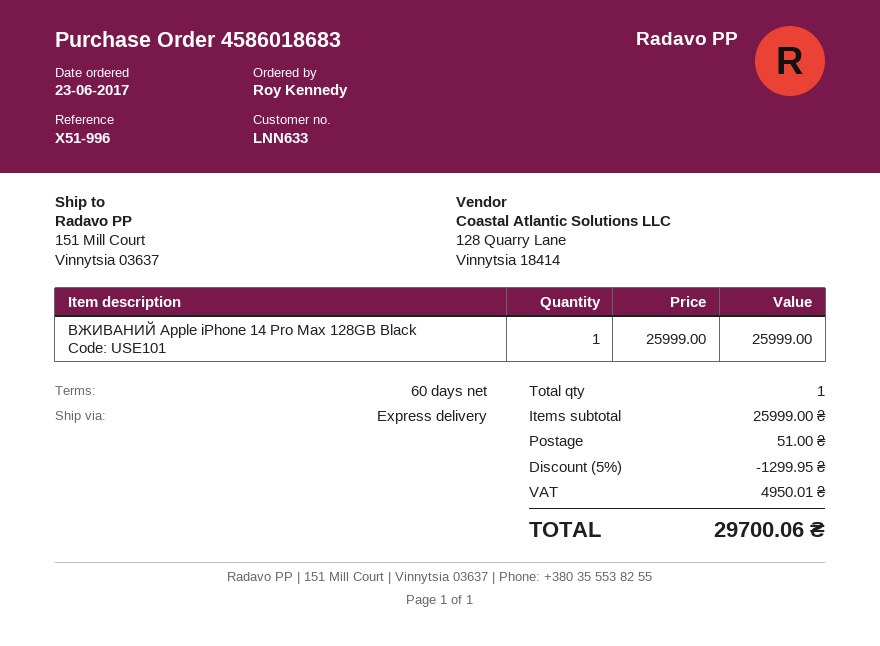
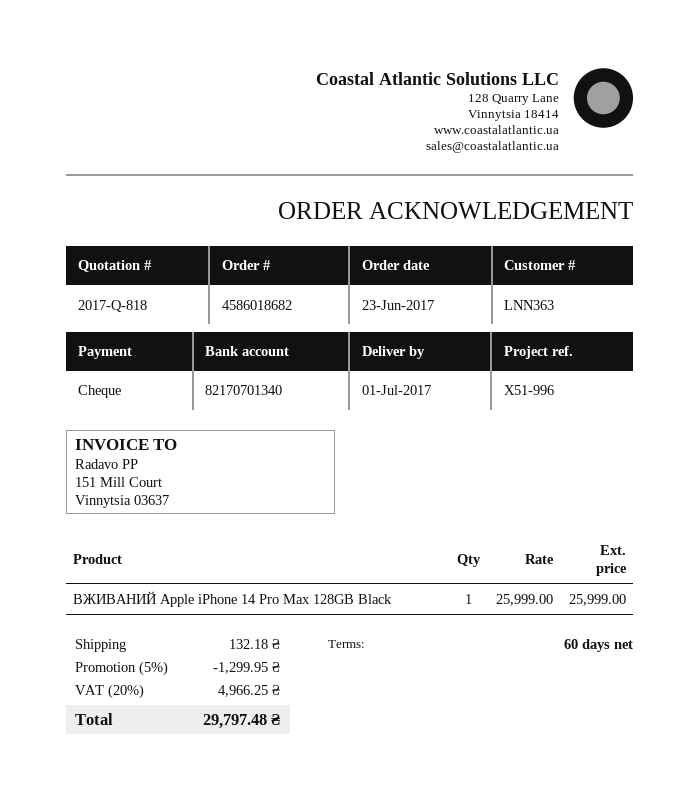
order number: 4586018683 -> 4586018682
customer number: LNN633 -> LNN363
shipping: 51.00 -> 132.18
tax: 4950.01 -> 4966.25
total: 29700.06 -> 29797.48

